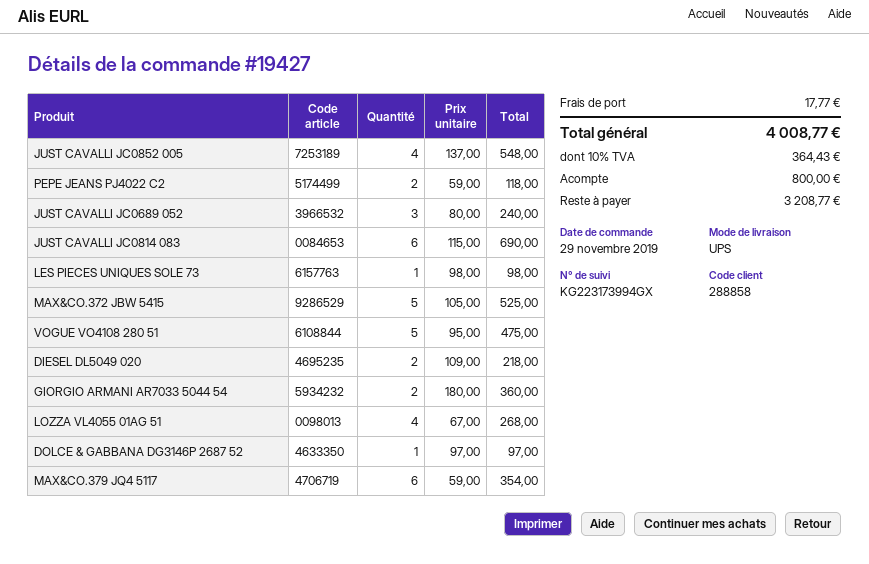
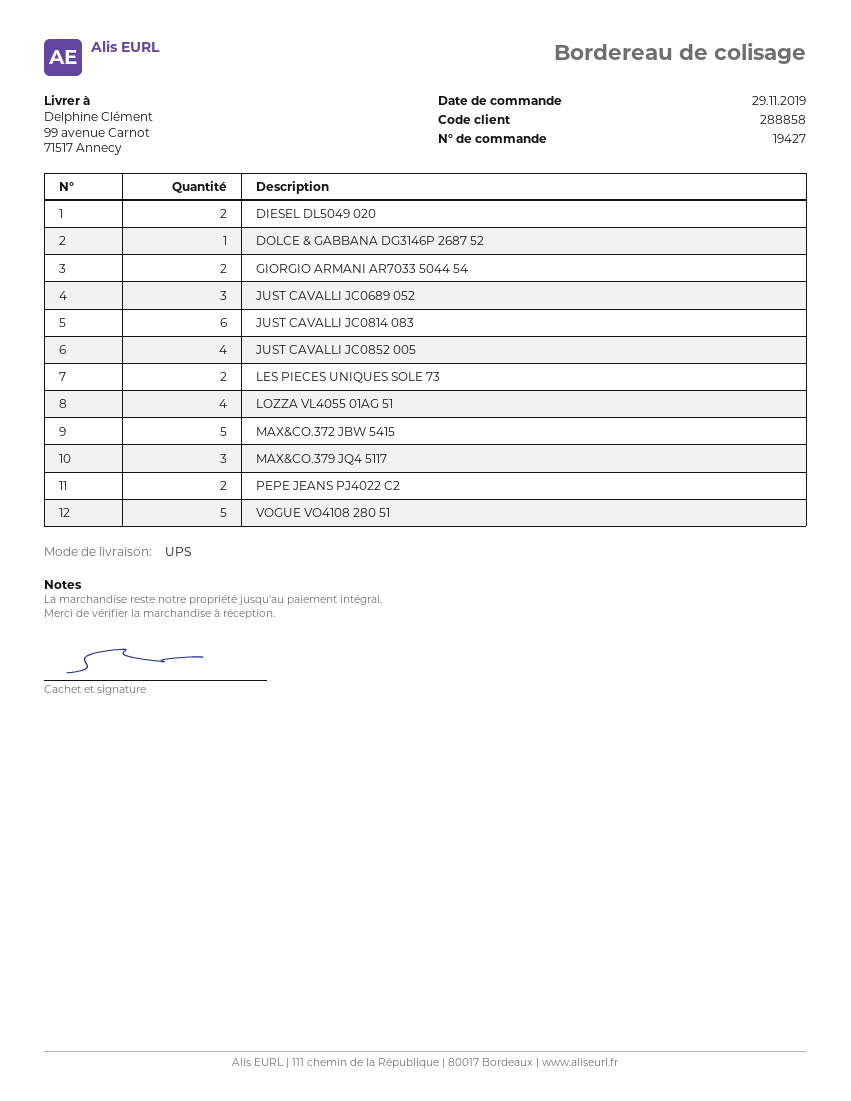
LES PIECES UNIQUES SOLE 73: 1 -> 2
MAX&CO.379 JQ4 5117: 6 -> 3

